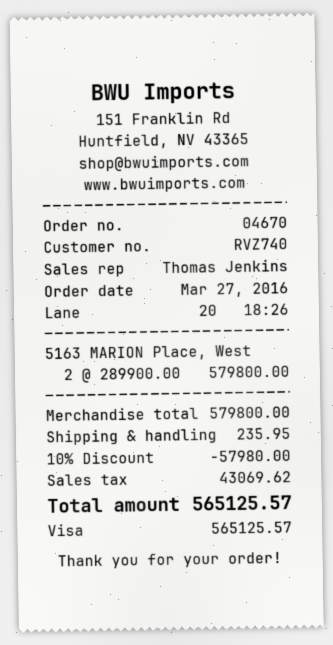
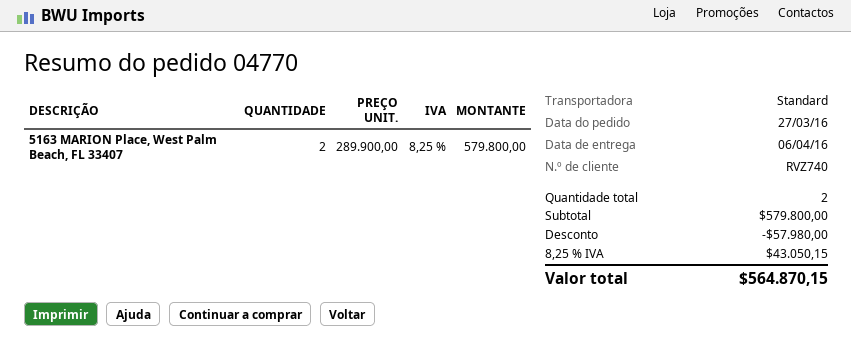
order number: 04670 -> 04770
shipping: 235.95 -> none
tax: 43069.62 -> 43050.15
total: 565125.57 -> 564870.15

